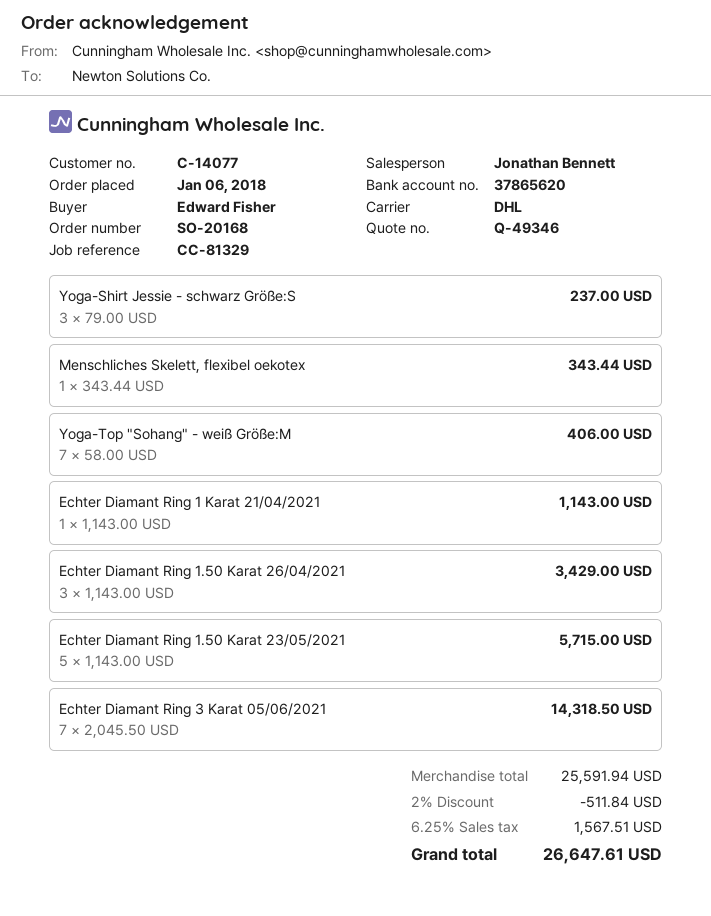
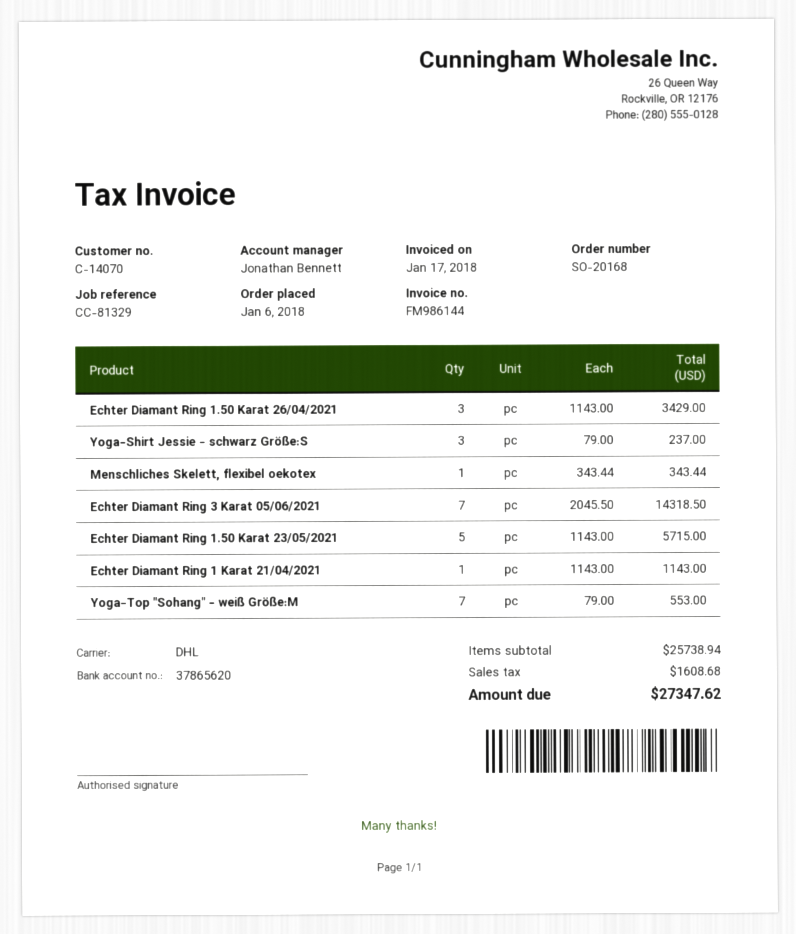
customer number: C-14077 -> C-14070
Yoga-Top "Sohang" - weiß Größe:M: 7 x 58.00 = 406.00 -> 7 x 79.00 = 553.00
subtotal: 25591.94 -> 25738.94
discount: 2% = 511.84 -> none
tax: 1567.51 -> 1608.68
total: 26647.61 -> 27347.62

